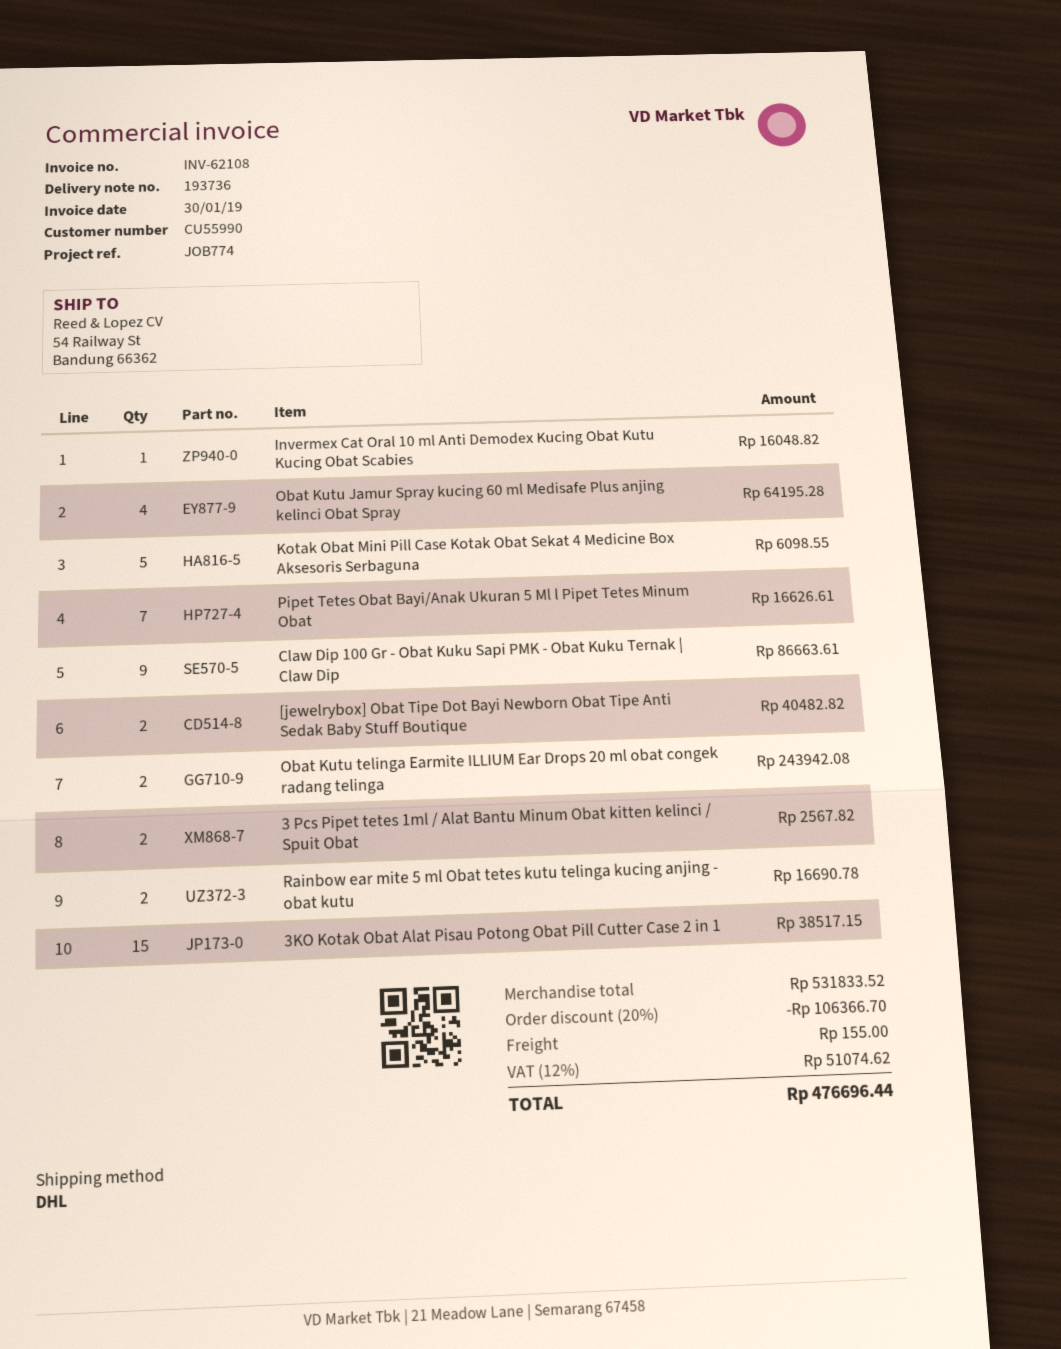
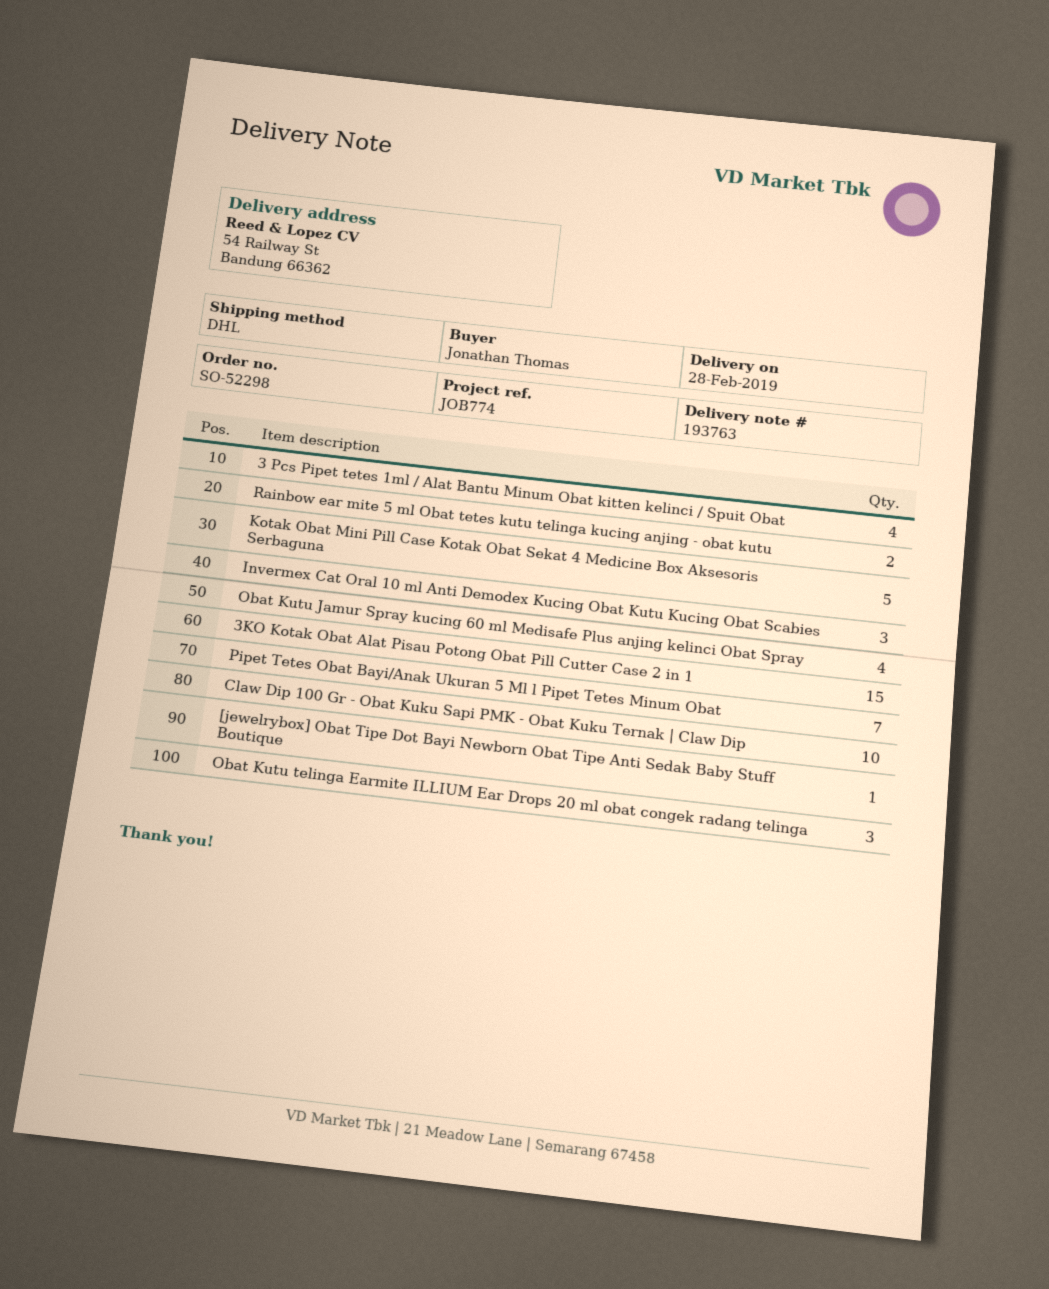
delivery note number: 193736 -> 193763
Invermex Cat Oral 10 ml Anti Demodex Kucing Obat Kutu Kucing Obat Scabies: 1 -> 3
Claw Dip 100 Gr - Obat Kuku Sapi PMK - Obat Kuku Ternak | Claw Dip: 9 -> 10
[jewelrybox] Obat Tipe Dot Bayi Newborn Obat Tipe Anti Sedak Baby Stuff Boutique: 2 -> 1
Obat Kutu telinga Earmite ILLIUM Ear Drops 20 ml obat congek radang telinga: 2 -> 3
3 Pcs Pipet tetes 1ml / Alat Bantu Minum Obat kitten kelinci / Spuit Obat: 2 -> 4

